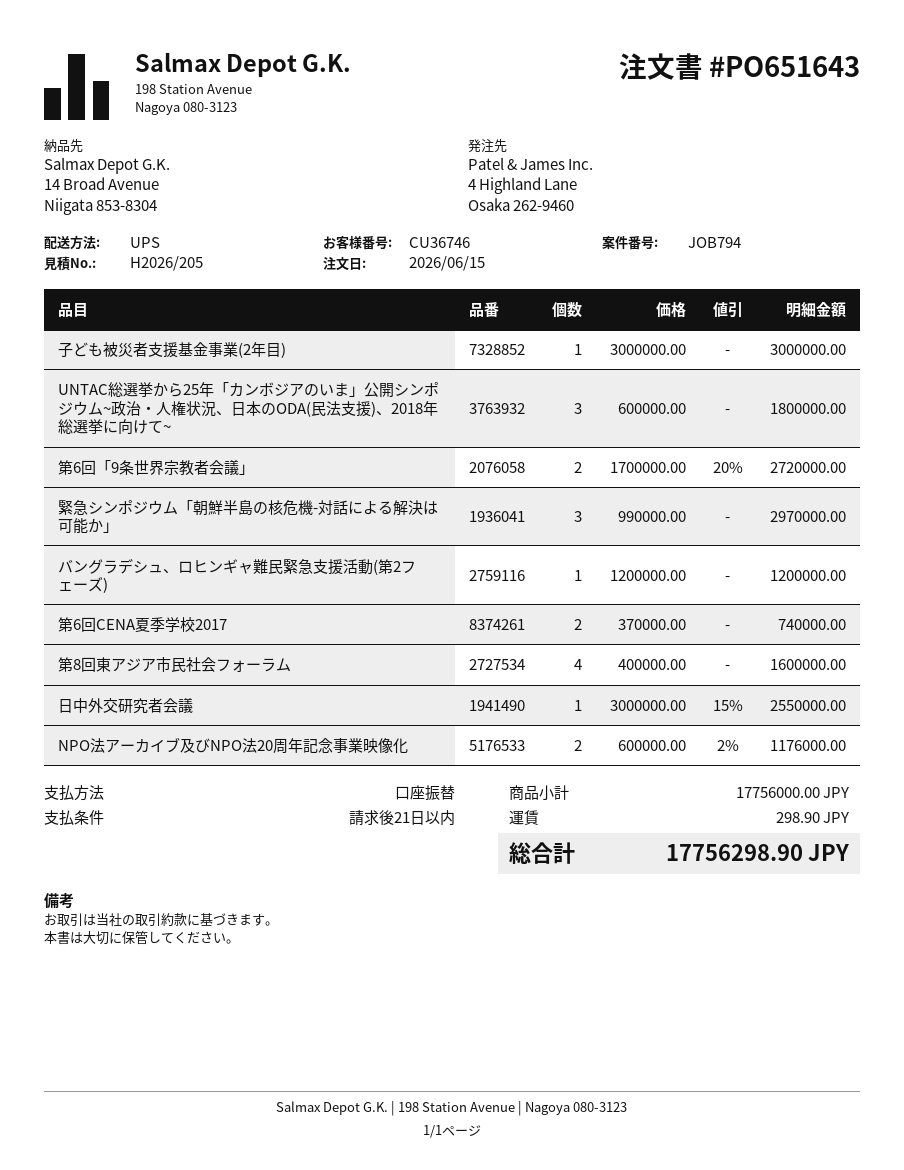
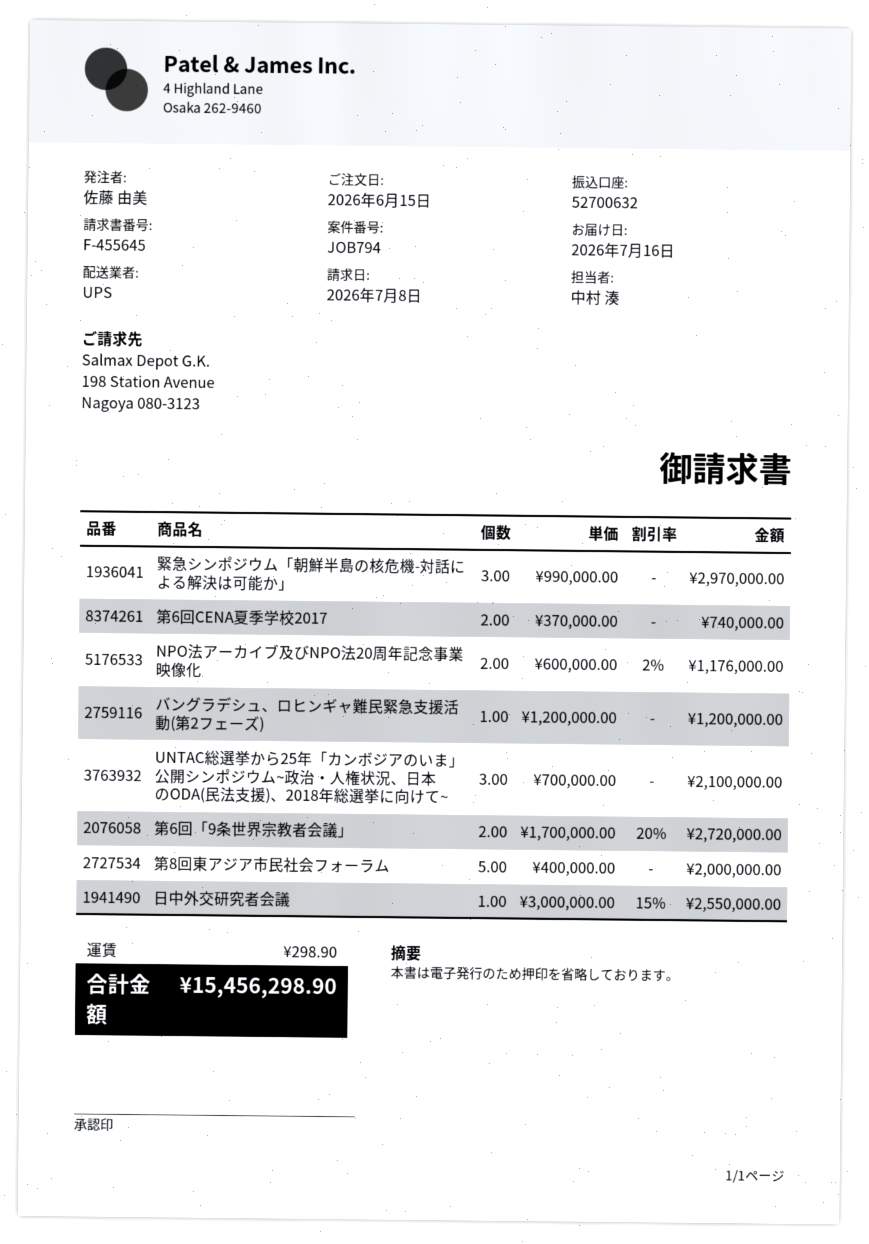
子ども被災者支援基金事業(2年目): 1 x 3000000.00 = 3000000.00 -> none
UNTAC総選挙から25年「カンボジアのいま」公開シンポジウム~政治・人権状況、日本のODA(民法支援)、2018年総選挙に向けて~: 3 x 600000.00 = 1800000.00 -> 3 x 700000.00 = 2100000.00
第8回東アジア市民社会フォーラム: 4 x 400000.00 = 1600000.00 -> 5 x 400000.00 = 2000000.00
total: 17756298.90 -> 15456298.90

